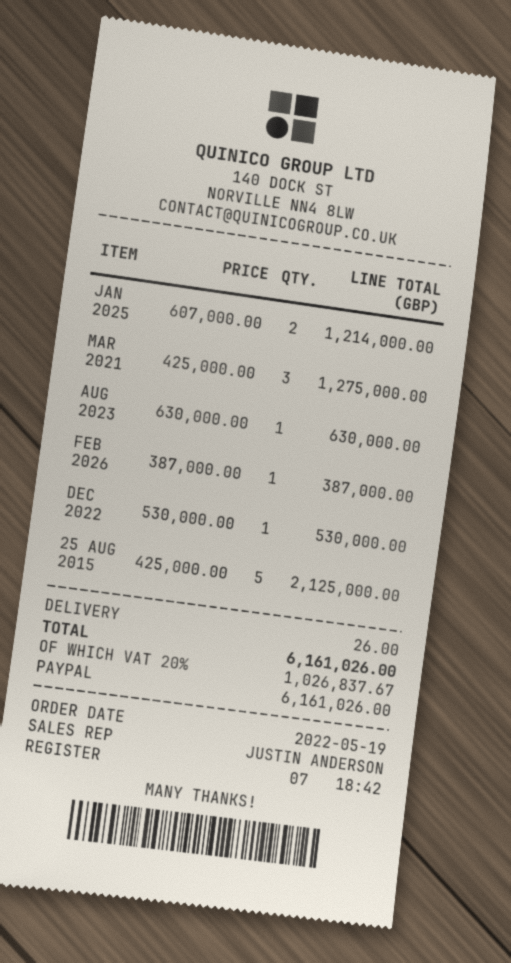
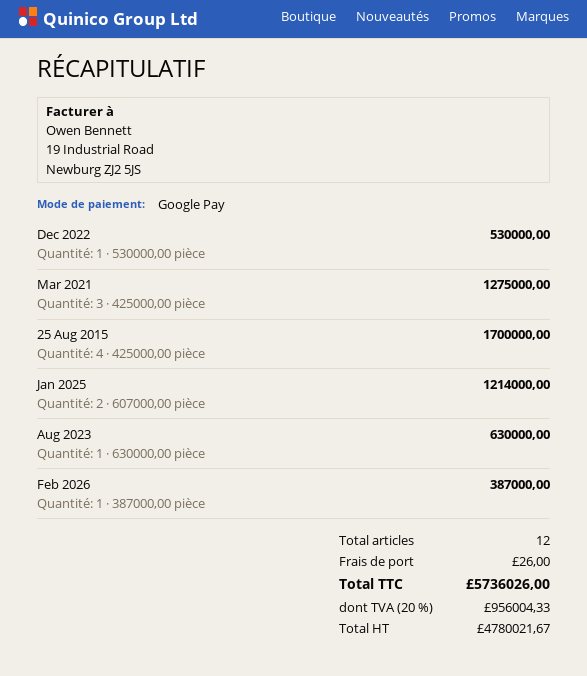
payment method: PayPal -> Google Pay
25 AUG 2015: 5 x 425000.00 = 2125000.00 -> 4 x 425000.00 = 1700000.00
tax: 20% = 1026837.67 -> 20% = 956004.33
total: 6161026.00 -> 5736026.00

